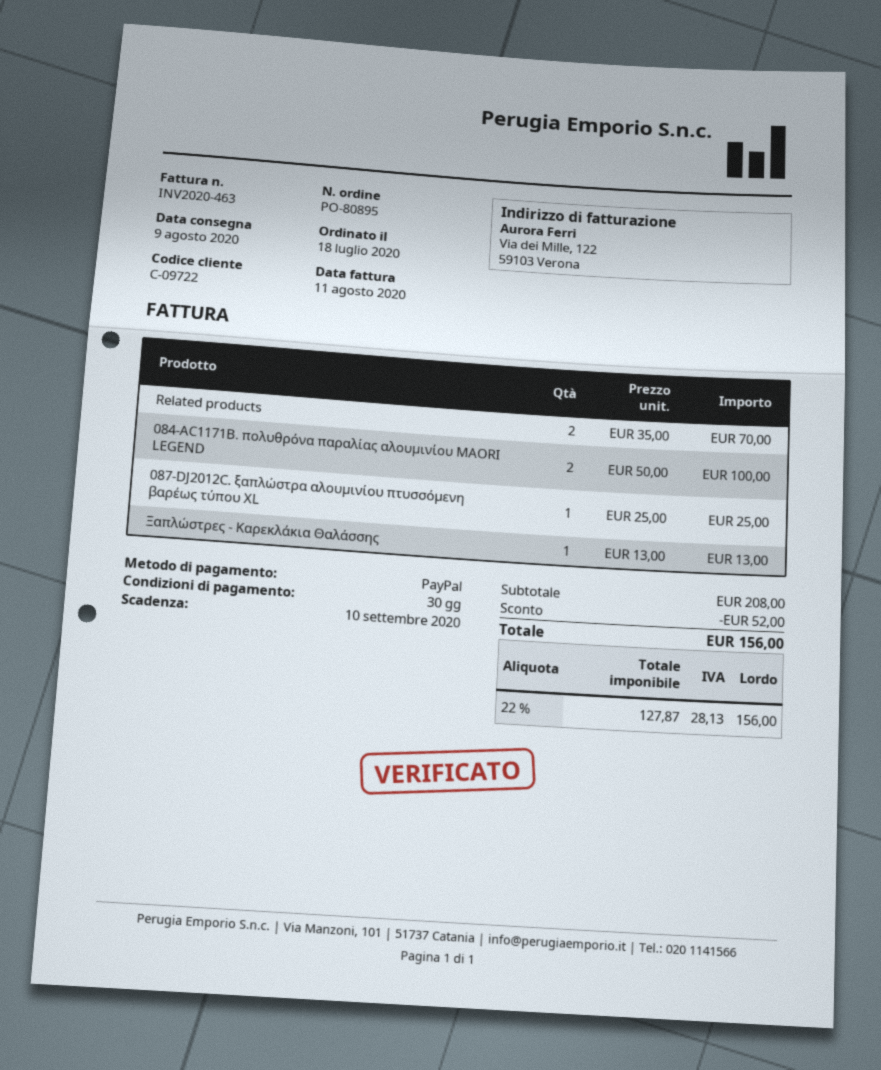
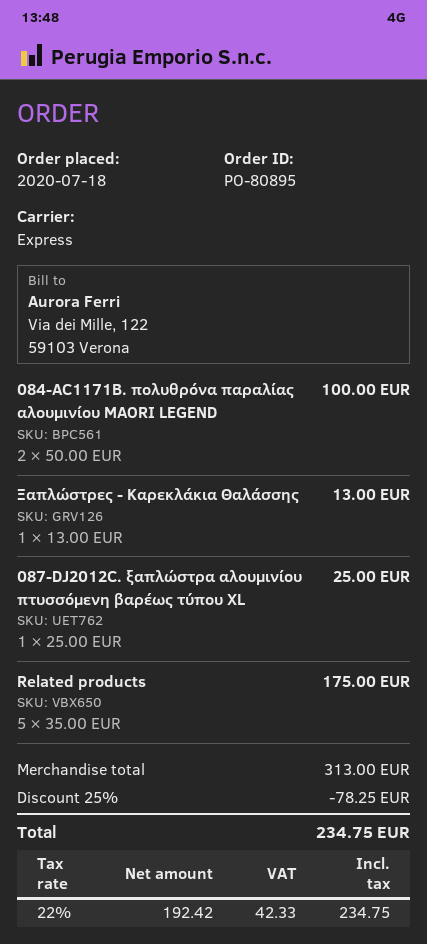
Related products: 2 x 35.00 = 70.00 -> 5 x 35.00 = 175.00
subtotal: 208.00 -> 313.00
discount: 52.00 -> 78.25
net: 127.87 -> 192.42
tax: 22% = 28.13 -> 22% = 42.33
total: 156.00 -> 234.75

